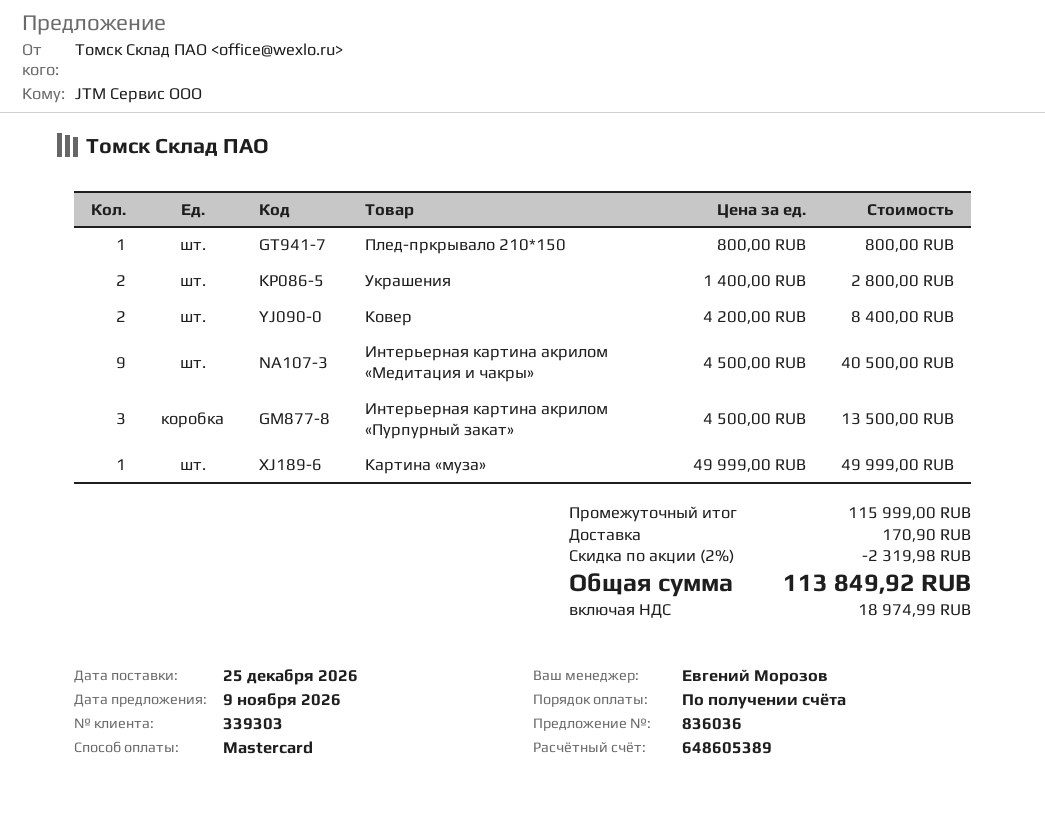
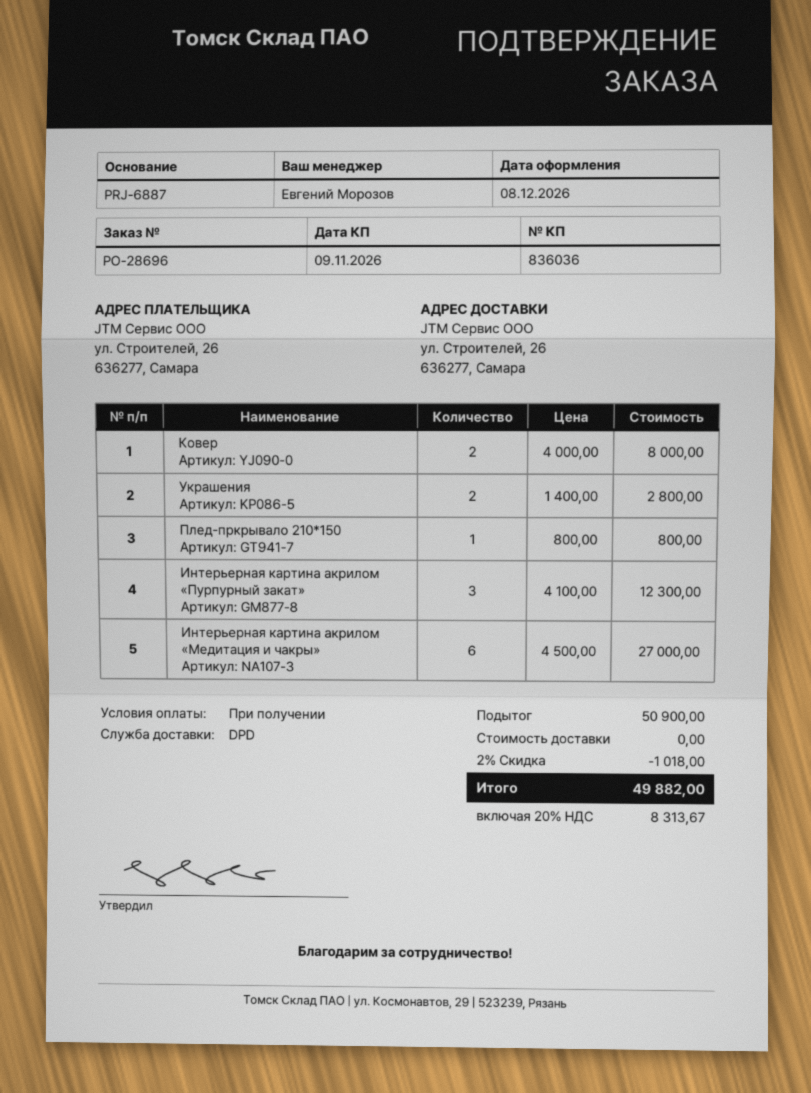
Ковер: 2 x 4200.00 = 8400.00 -> 2 x 4000.00 = 8000.00
Интерьерная картина акрилом «Медитация и чакры»: 9 x 4500.00 = 40500.00 -> 6 x 4500.00 = 27000.00
Интерьерная картина акрилом «Пурпурный закат»: 3 x 4500.00 = 13500.00 -> 3 x 4100.00 = 12300.00
Картина «муза»: 1 x 49999.00 = 49999.00 -> none
subtotal: 115999.00 -> 50900.00
discount: 2% = 2319.98 -> 2% = 1018.00
shipping: 170.90 -> 0.00
tax: 18974.99 -> 8313.67
total: 113849.92 -> 49882.00

